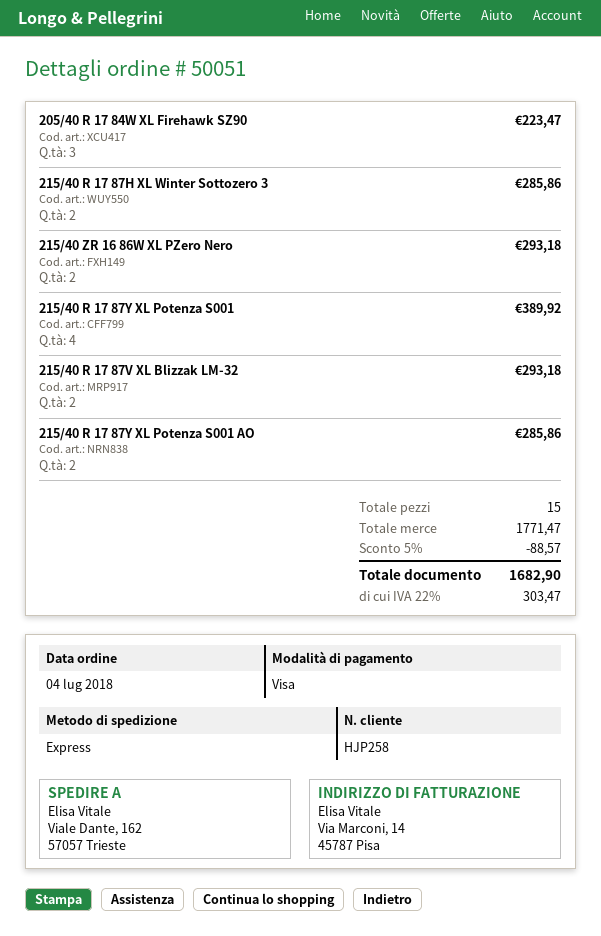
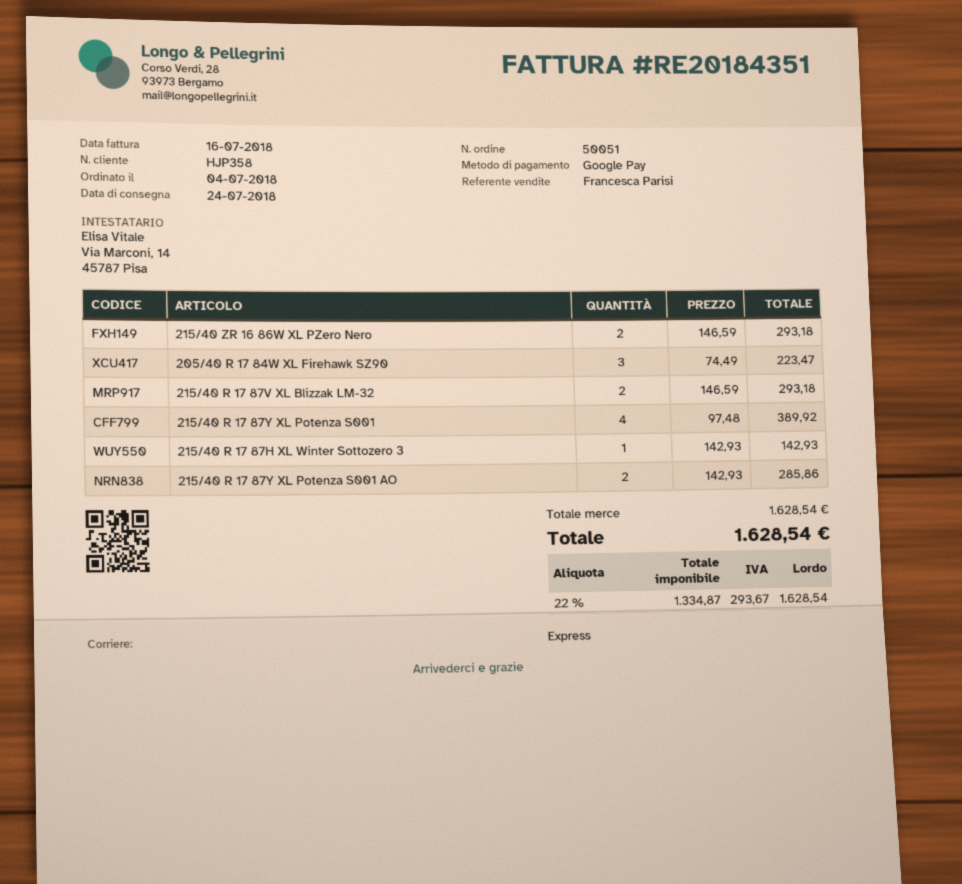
customer number: HJP258 -> HJP358
payment method: Visa -> Google Pay
215/40 R 17 87H XL Winter Sottozero 3: 2 for 285.86 -> 1 for 142.93
subtotal: 1771.47 -> 1628.54
discount: 5% = 88.57 -> none
tax: 22% = 303.47 -> 22% = 293.67
total: 1682.90 -> 1628.54

